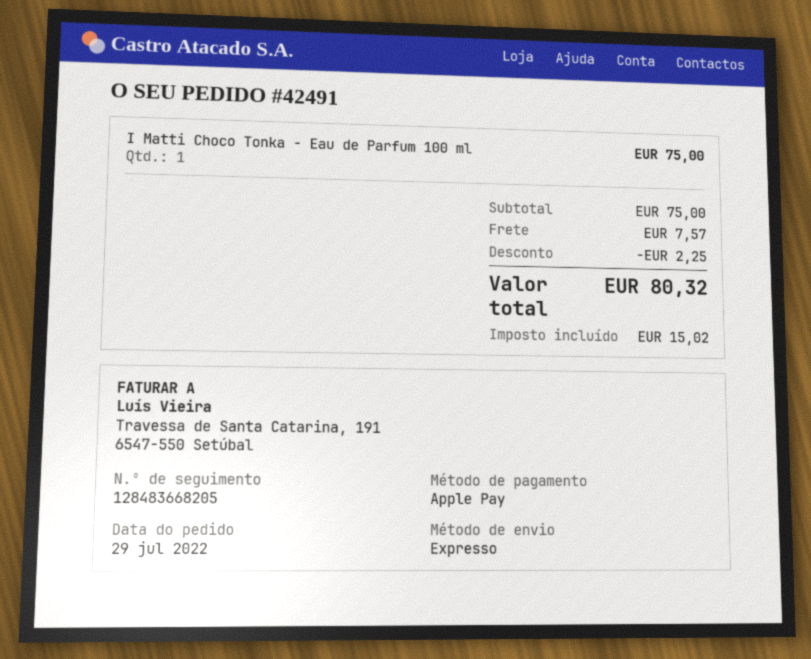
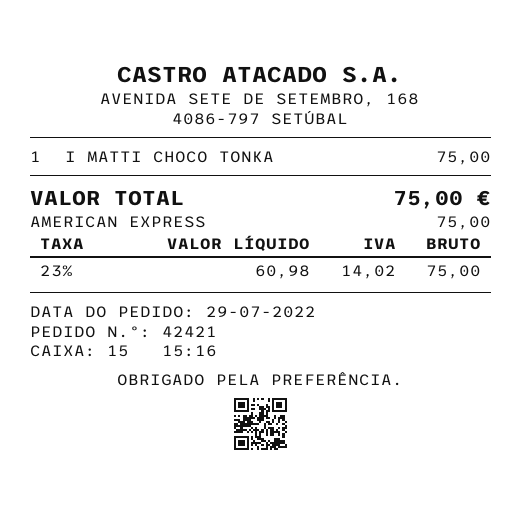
order number: 42491 -> 42421
payment method: Apple Pay -> American Express
discount: 2.25 -> none
shipping: 7.57 -> none
tax: 15.02 -> 14.02
total: 80.32 -> 75.00

